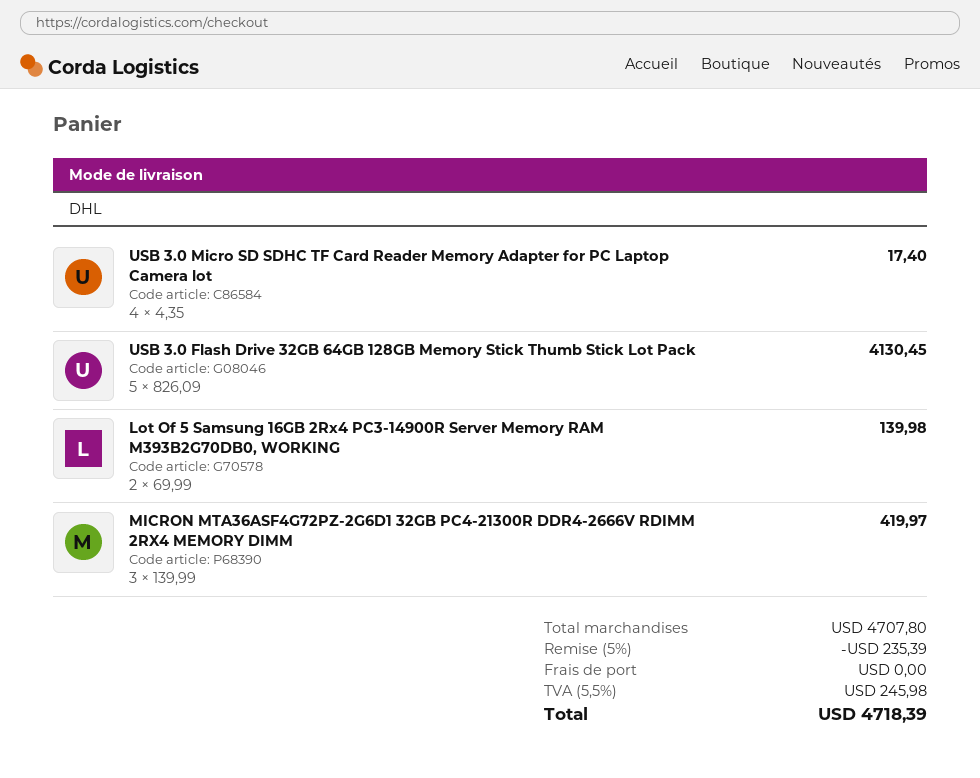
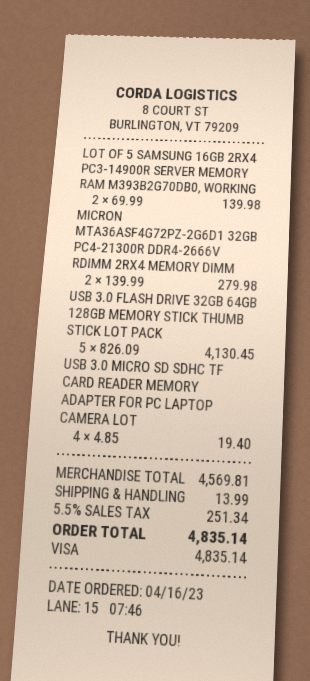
USB 3.0 Micro SD SDHC TF Card Reader Memory Adapter for PC Laptop Camera lot: 4 x 4.35 = 17.40 -> 4 x 4.85 = 19.40
MICRON MTA36ASF4G72PZ-2G6D1 32GB PC4-21300R DDR4-2666V RDIMM 2RX4 MEMORY DIMM: 3 x 139.99 = 419.97 -> 2 x 139.99 = 279.98
subtotal: 4707.80 -> 4569.81
discount: 5% = 235.39 -> none
shipping: 0.00 -> 13.99
tax: 5.5% = 245.98 -> 5.5% = 251.34
total: 4718.39 -> 4835.14

